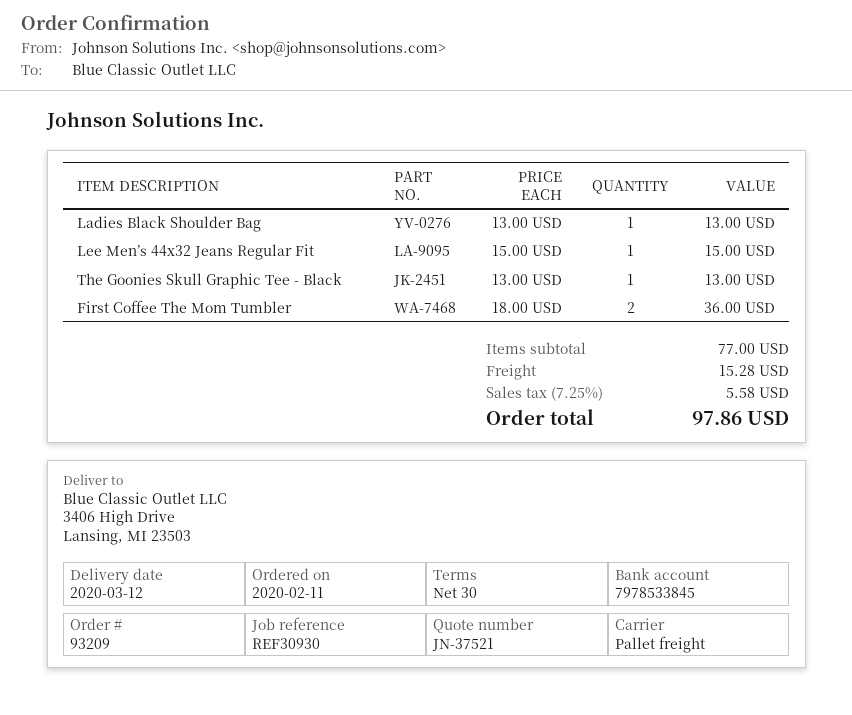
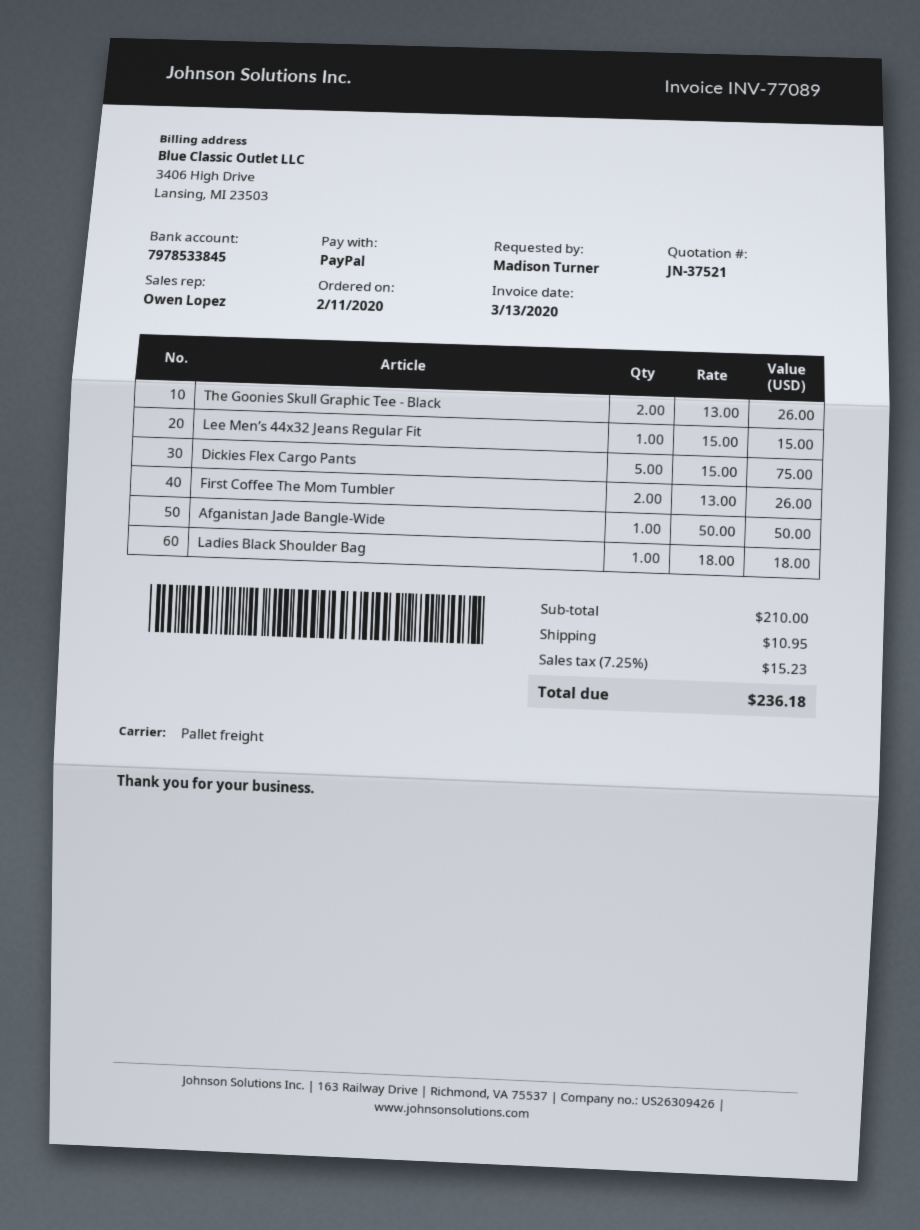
Ladies Black Shoulder Bag: 1 x 13.00 = 13.00 -> 1 x 18.00 = 18.00
The Goonies Skull Graphic Tee - Black: 1 x 13.00 = 13.00 -> 2 x 13.00 = 26.00
First Coffee The Mom Tumbler: 2 x 18.00 = 36.00 -> 2 x 13.00 = 26.00
Dickies Flex Cargo Pants: none -> 5 x 15.00 = 75.00
Afganistan Jade Bangle-Wide: none -> 1 x 50.00 = 50.00
subtotal: 77.00 -> 210.00
shipping: 15.28 -> 10.95
tax: 7.25% = 5.58 -> 7.25% = 15.23
total: 97.86 -> 236.18

